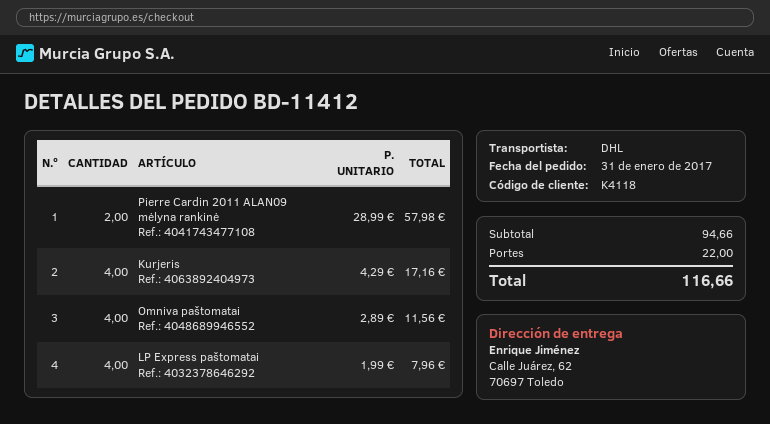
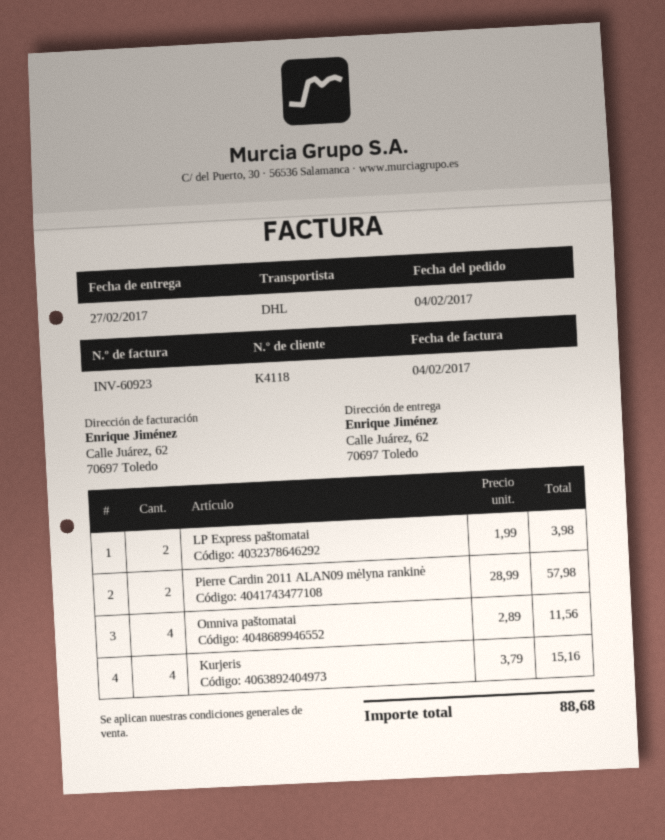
order date: 2017-01-31 -> 2017-02-04
Kurjeris: 4 x 4.29 = 17.16 -> 4 x 3.79 = 15.16
LP Express paštomatai: 4 x 1.99 = 7.96 -> 2 x 1.99 = 3.98
shipping: 22.00 -> none
total: 116.66 -> 88.68

